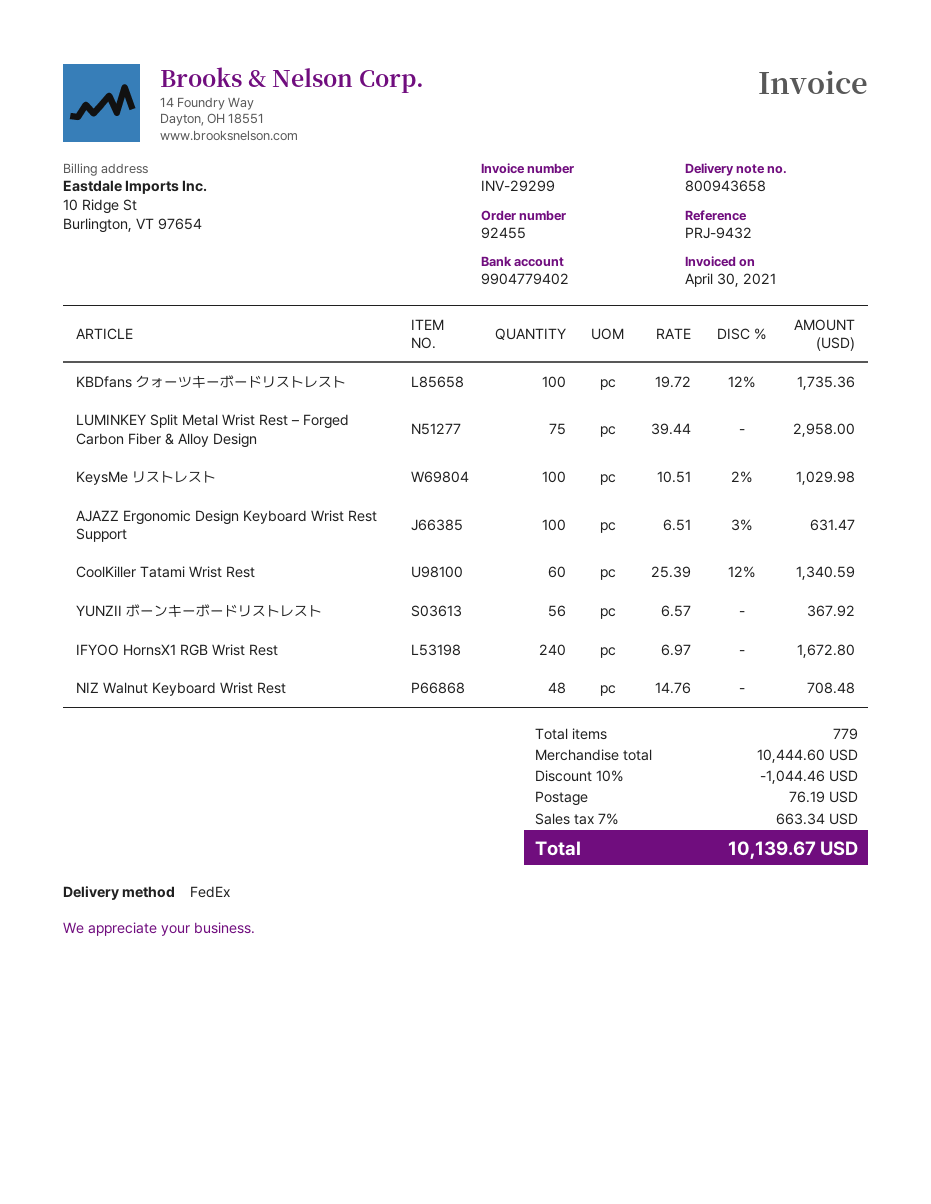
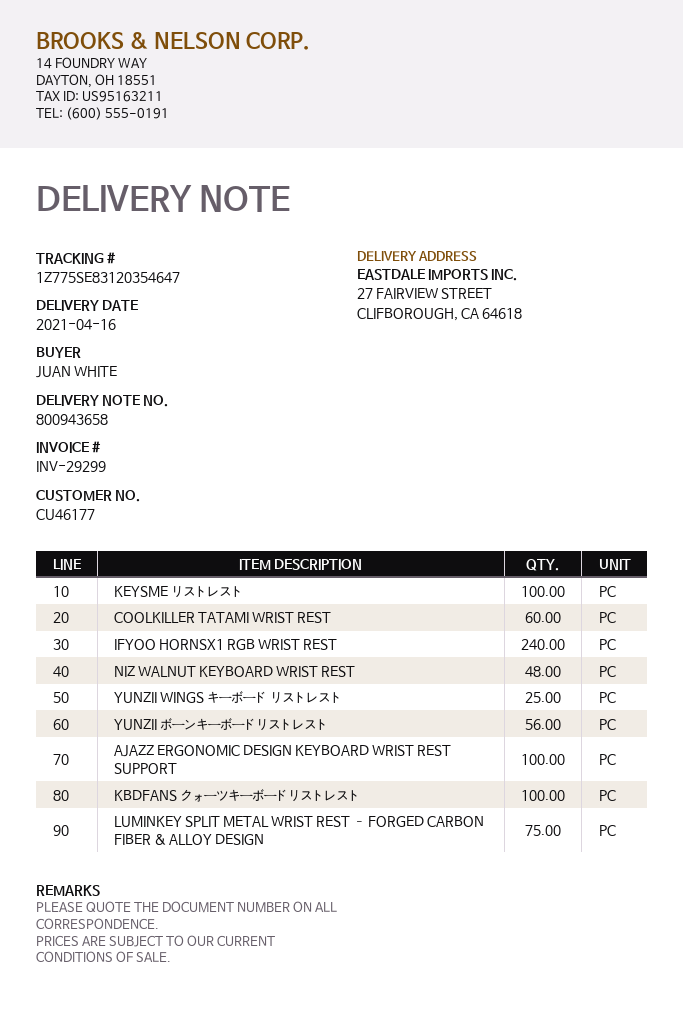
YUNZII WINGS キーボード リストレスト: none -> 25

